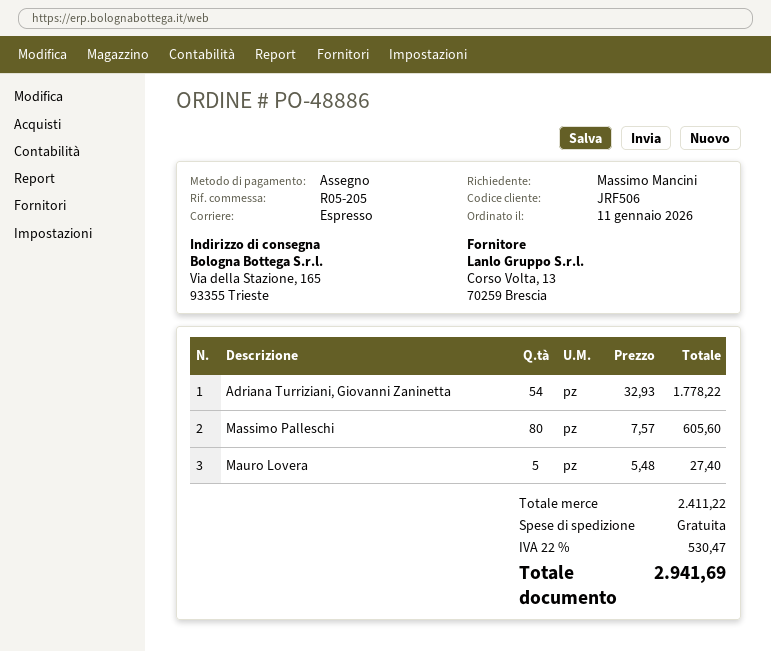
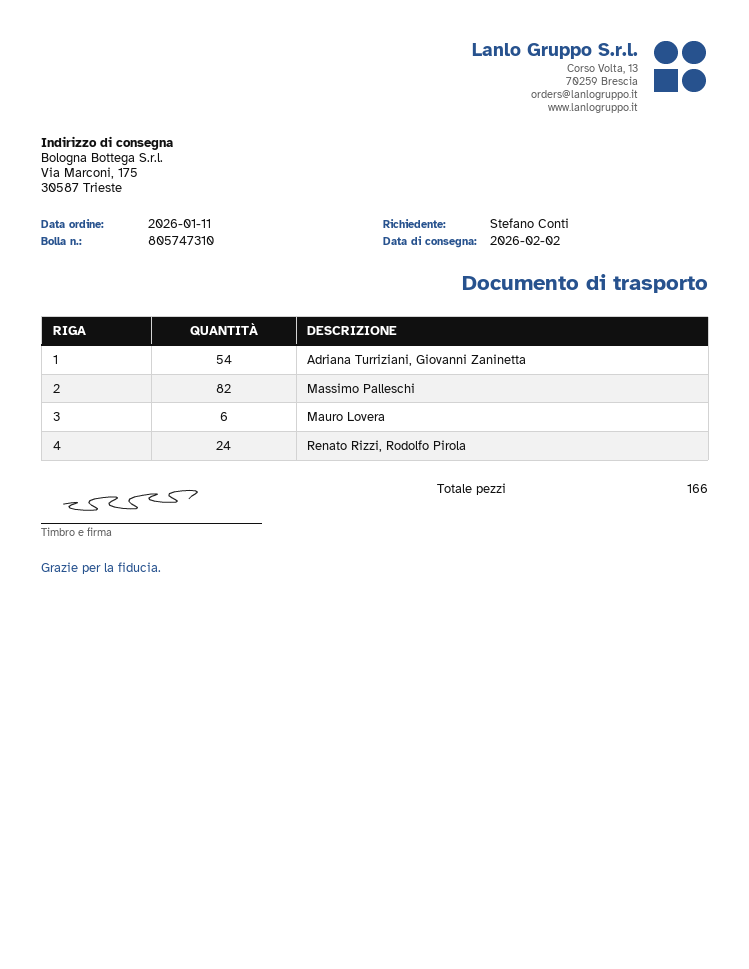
ordered by: Massimo Mancini -> Stefano Conti
ship to: Via della Stazione, 165, 93355 Trieste -> Via Marconi, 175, 30587 Trieste
Massimo Palleschi: 80 -> 82
Mauro Lovera: 5 -> 6
Renato Rizzi, Rodolfo Pirola: none -> 24

